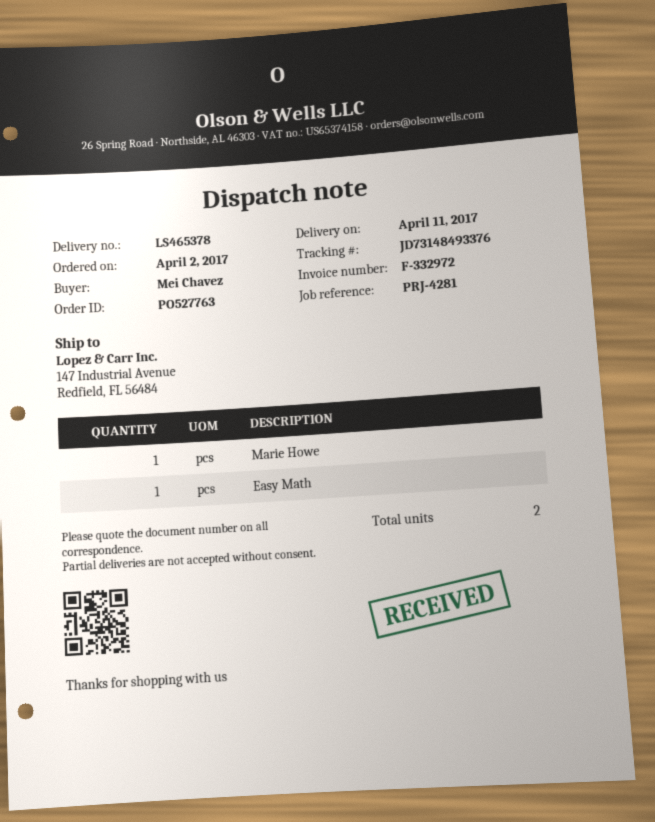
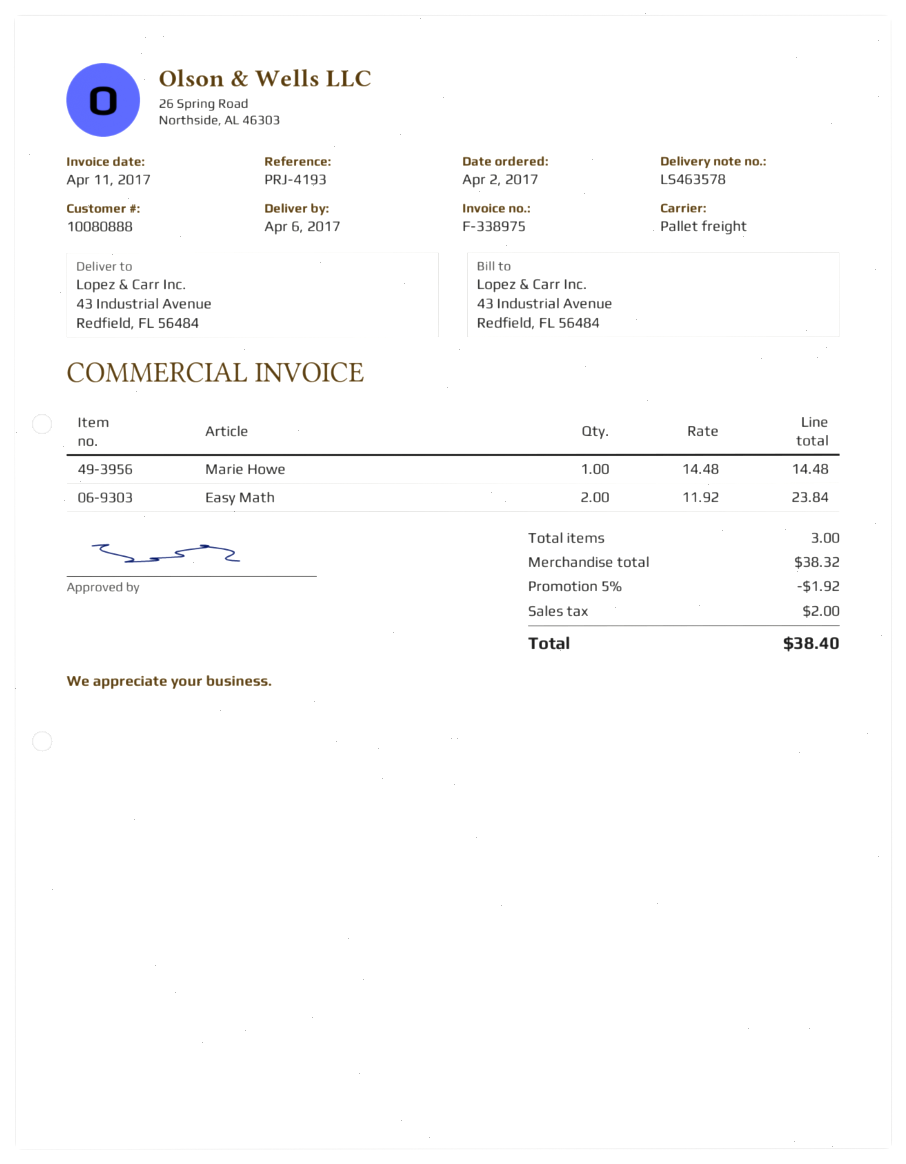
delivery note number: LS465378 -> LS463578
delivery date: 2017-04-11 -> 2017-04-06
invoice number: F-332972 -> F-338975
reference: PRJ-4281 -> PRJ-4193
ship to: 147 Industrial Avenue, Redfield, FL 56484 -> 43 Industrial Avenue, Redfield, FL 56484
Easy Math: 1 -> 2
total quantity: 2 -> 3

